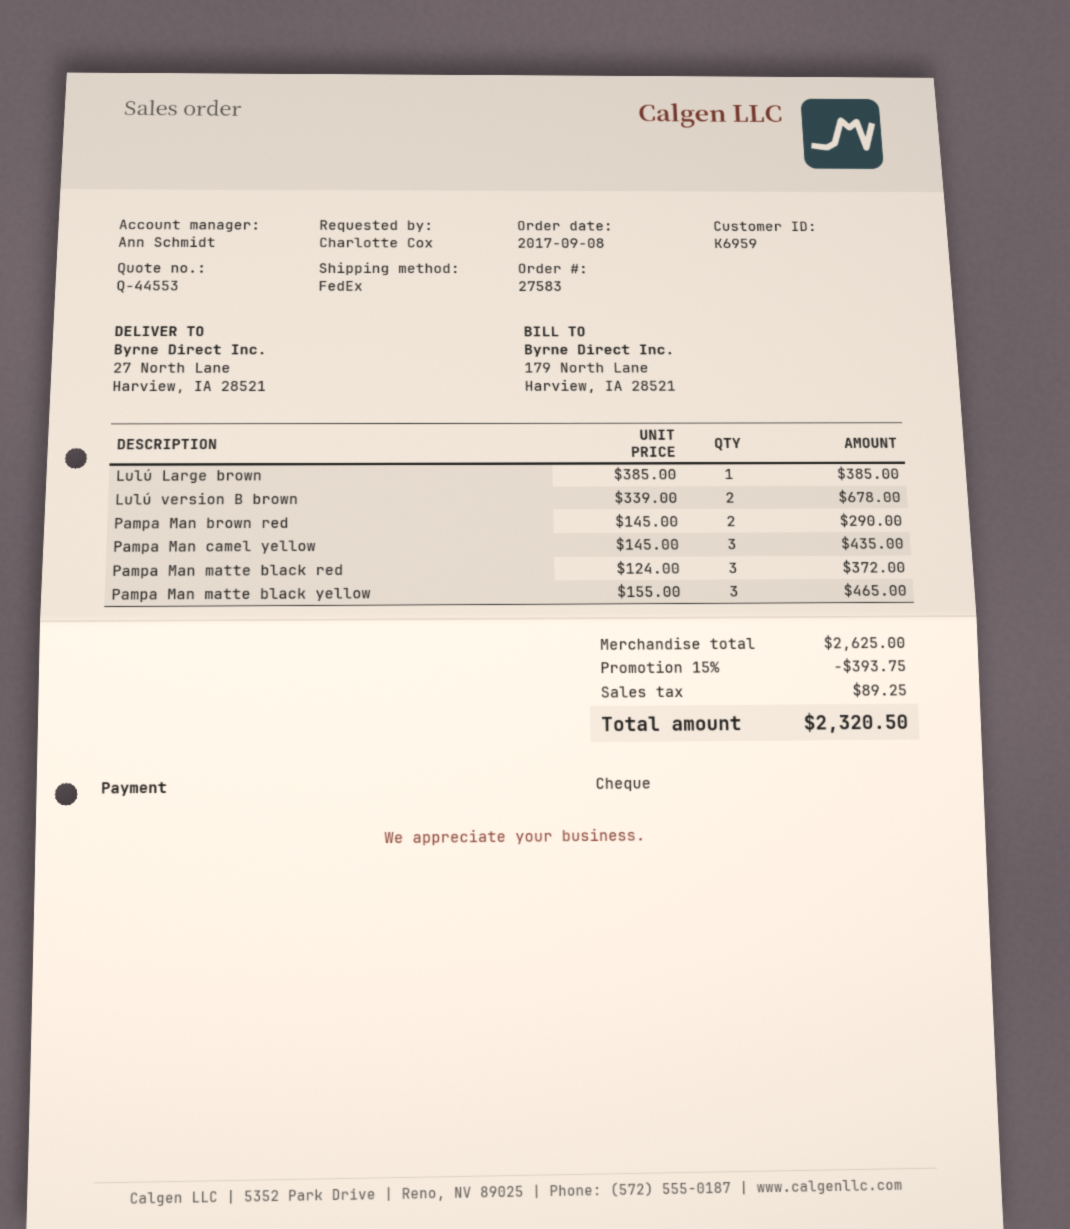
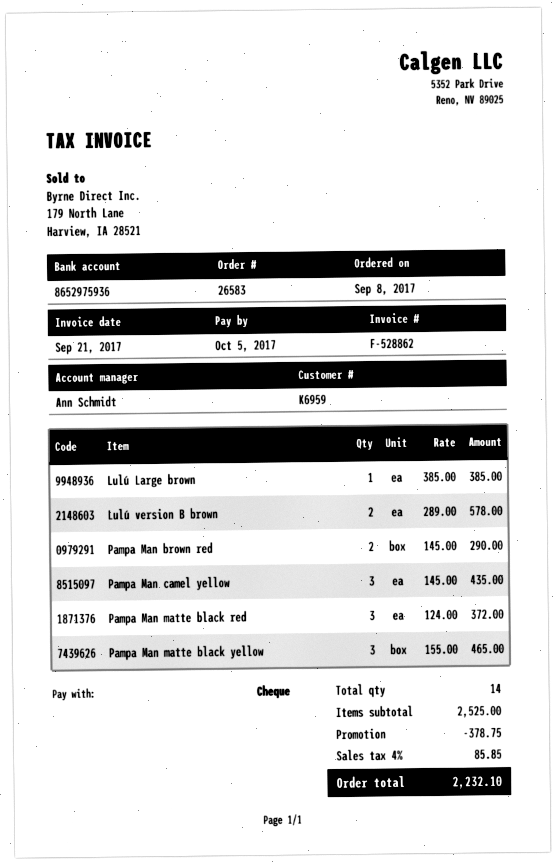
order number: 27583 -> 26583
Lulú version B brown: 2 x 339.00 = 678.00 -> 2 x 289.00 = 578.00
subtotal: 2625.00 -> 2525.00
discount: 393.75 -> 378.75
tax: 89.25 -> 85.85
total: 2320.50 -> 2232.10

